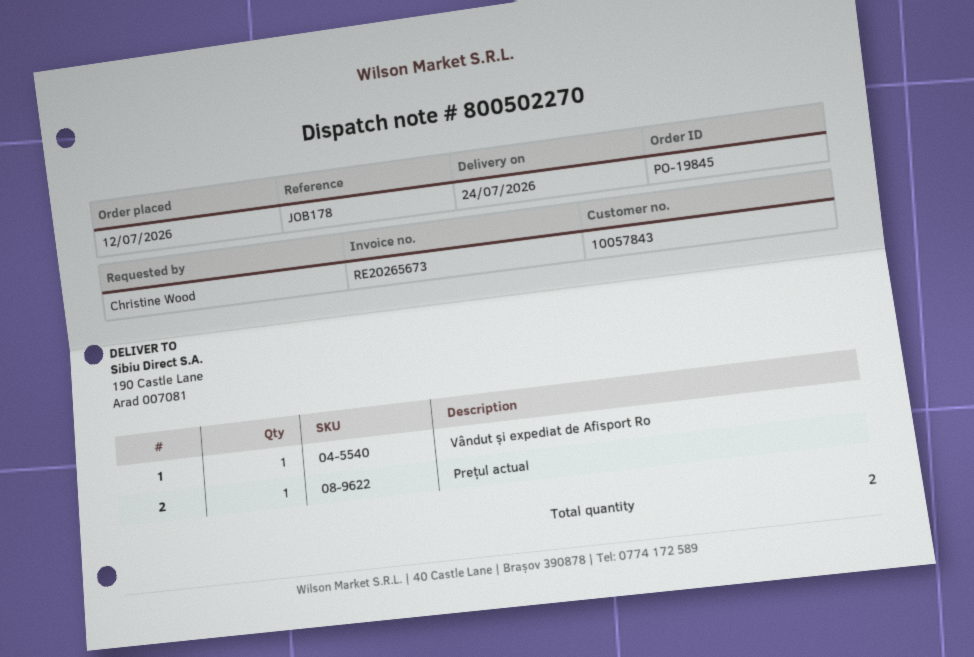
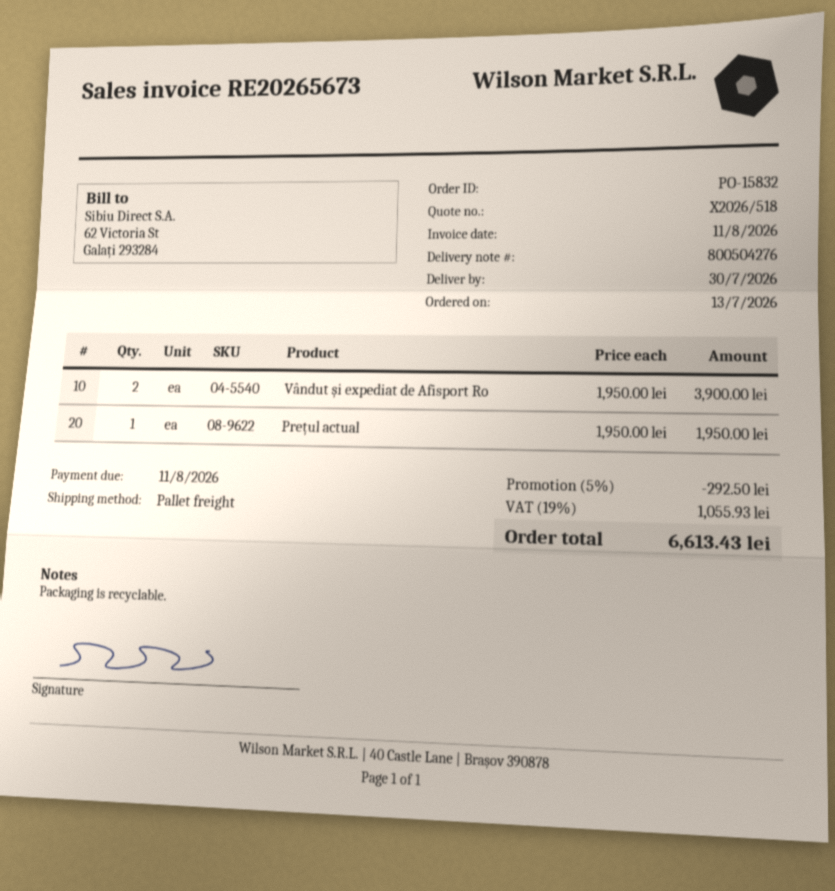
order number: PO-19845 -> PO-15832
order date: 2026-07-12 -> 2026-07-13
delivery note number: 800502270 -> 800504276
delivery date: 2026-07-24 -> 2026-07-30
Vândut și expediat de Afisport Ro: 1 -> 2

